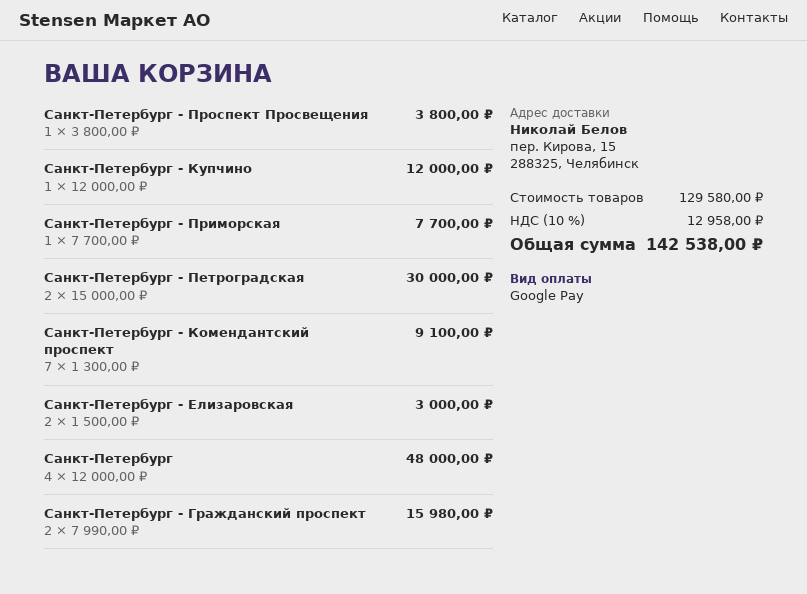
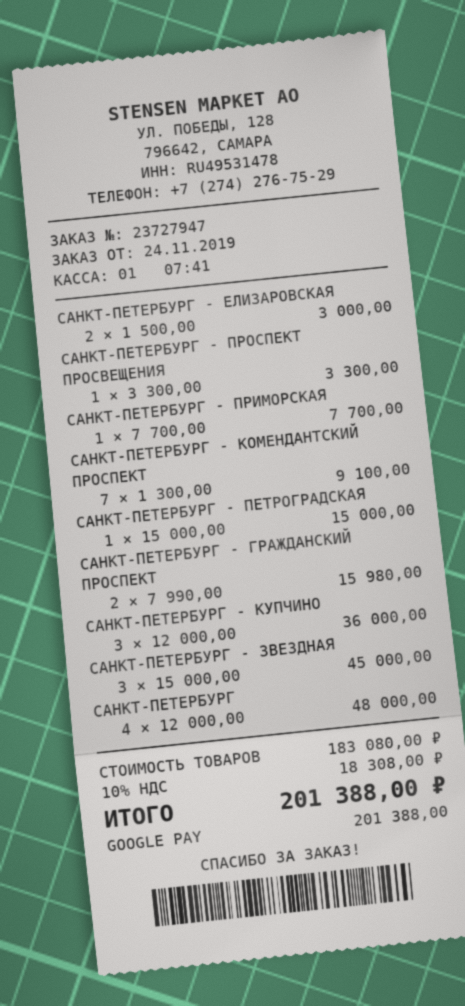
Санкт-Петербург - Проспект Просвещения: 1 x 3800.00 = 3800.00 -> 1 x 3300.00 = 3300.00
Санкт-Петербург - Купчино: 1 x 12000.00 = 12000.00 -> 3 x 12000.00 = 36000.00
Санкт-Петербург - Петроградская: 2 x 15000.00 = 30000.00 -> 1 x 15000.00 = 15000.00
САНКТ-ПЕТЕРБУРГ - ЗВЕЗДНАЯ: none -> 3 x 15000.00 = 45000.00
subtotal: 129580.00 -> 183080.00
tax: 10% = 12958.00 -> 10% = 18308.00
total: 142538.00 -> 201388.00

